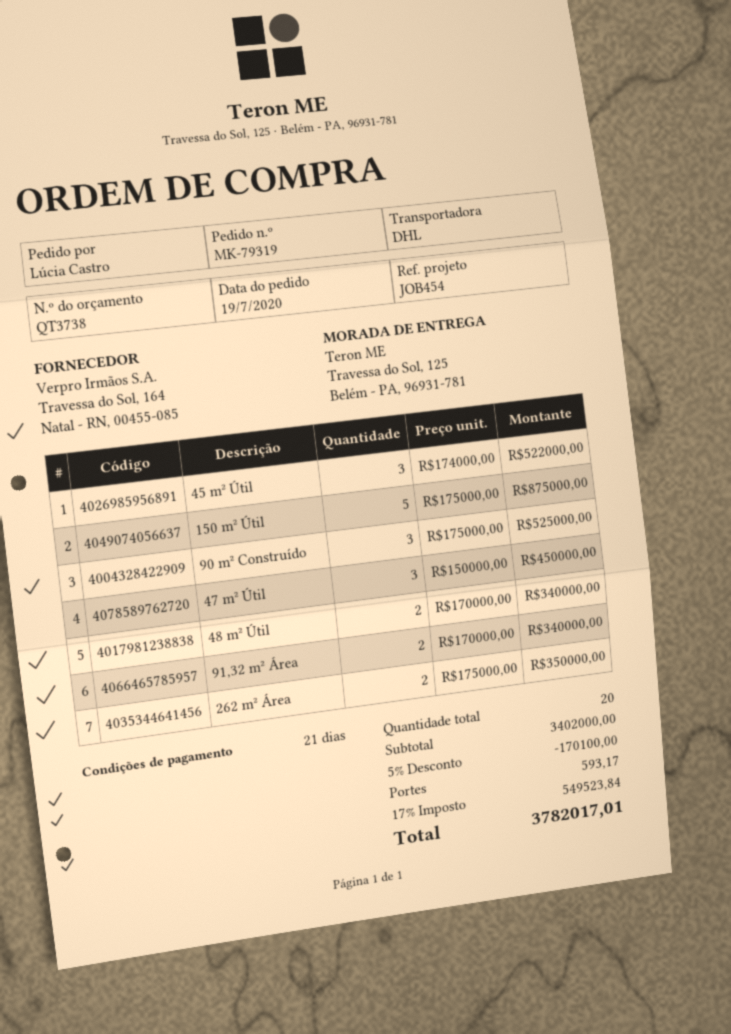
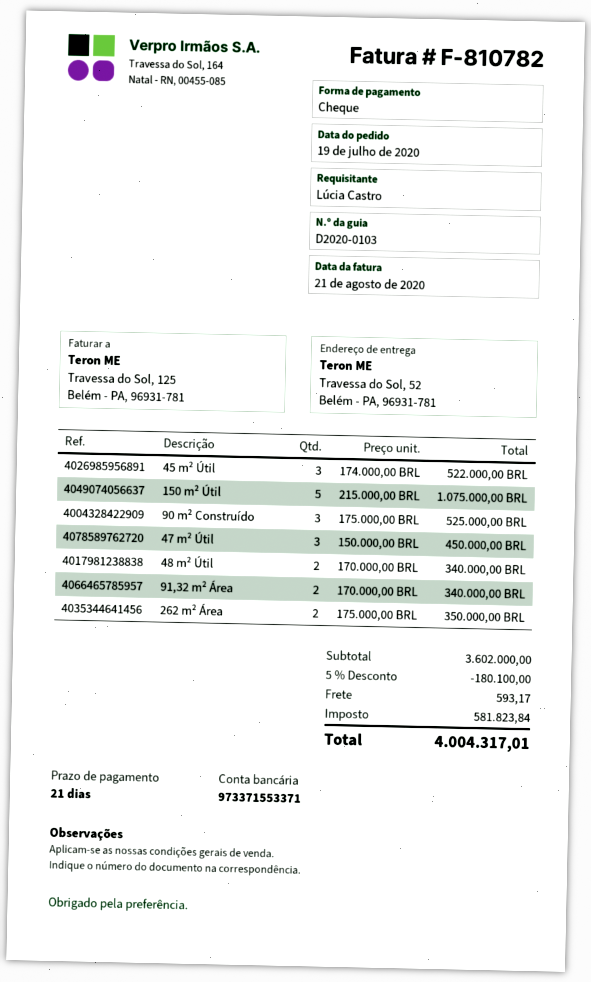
ship to: Travessa do Sol, 125, Belém - PA, 96931-781 -> Travessa do Sol, 52, Belém - PA, 96931-781
150 m² Útil: 5 x 175000.00 = 875000.00 -> 5 x 215000.00 = 1075000.00
subtotal: 3402000.00 -> 3602000.00
discount: 5% = 170100.00 -> 5% = 180100.00
tax: 549523.84 -> 581823.84
total: 3782017.01 -> 4004317.01

